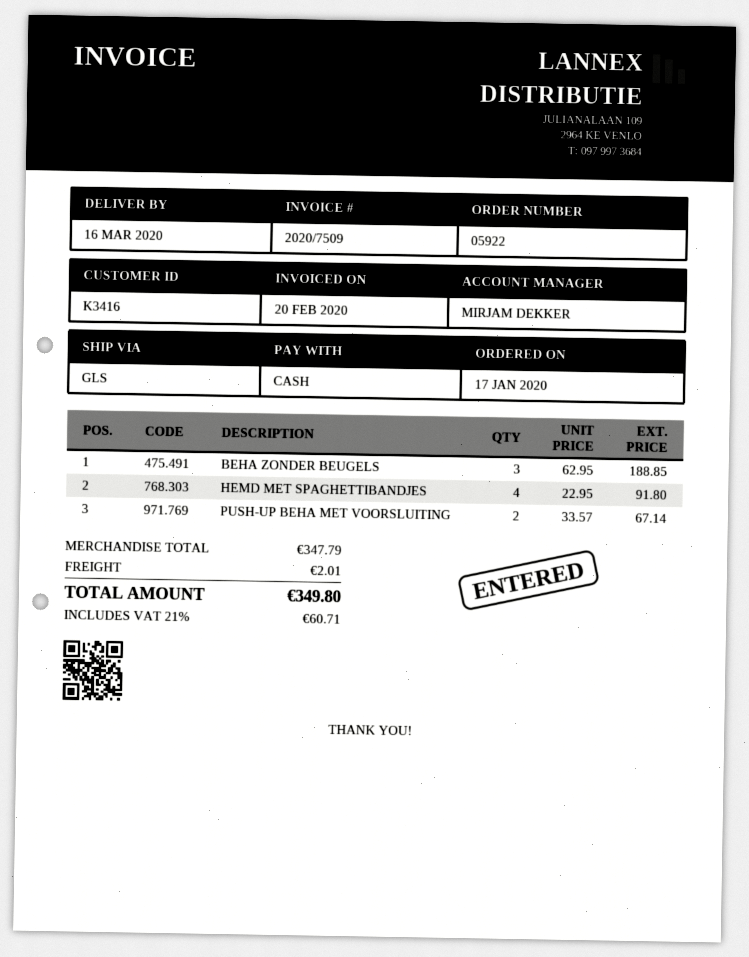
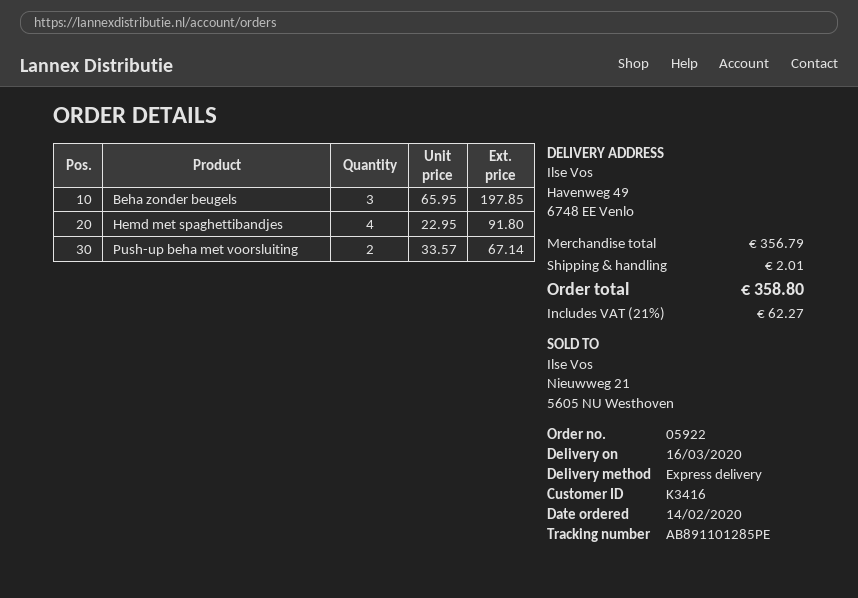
order date: 2020-01-17 -> 2020-02-14
shipping method: GLS -> express
BEHA ZONDER BEUGELS: 3 x 62.95 = 188.85 -> 3 x 65.95 = 197.85
subtotal: 347.79 -> 356.79
tax: 21% = 60.71 -> 21% = 62.27
total: 349.80 -> 358.80

